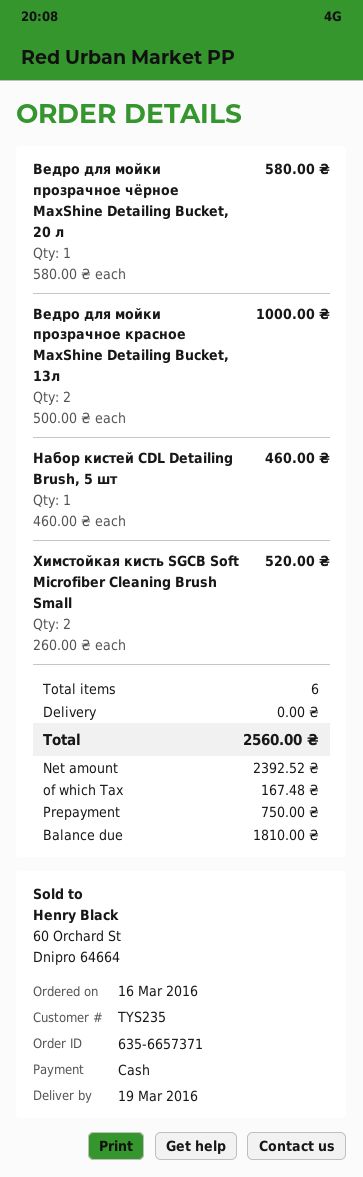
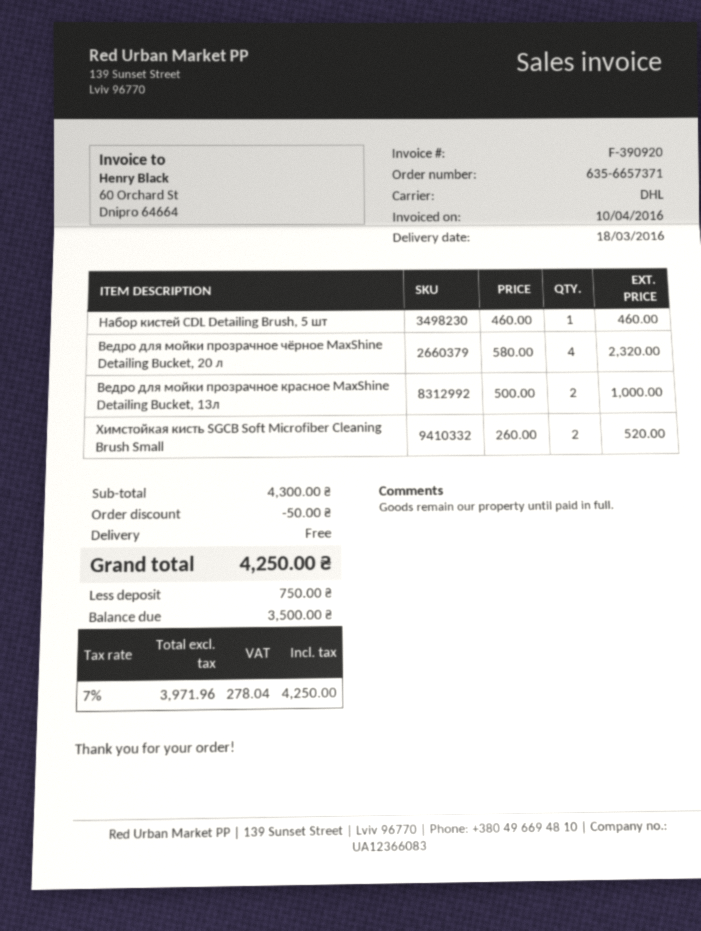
delivery date: 2016-03-19 -> 2016-03-18
Ведро для мойки прозрачное чёрное MaxShine Detailing Bucket, 20 л: 1 x 580.00 = 580.00 -> 4 x 580.00 = 2320.00
discount: none -> 50.00
net: 2392.52 -> 3971.96
tax: 167.48 -> 278.04
total: 2560.00 -> 4250.00
balance: 1810.00 -> 3500.00

